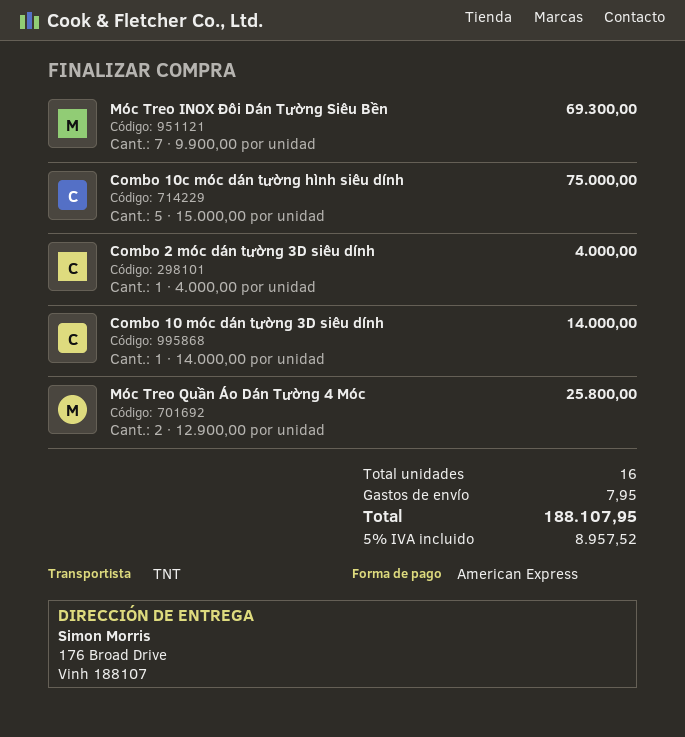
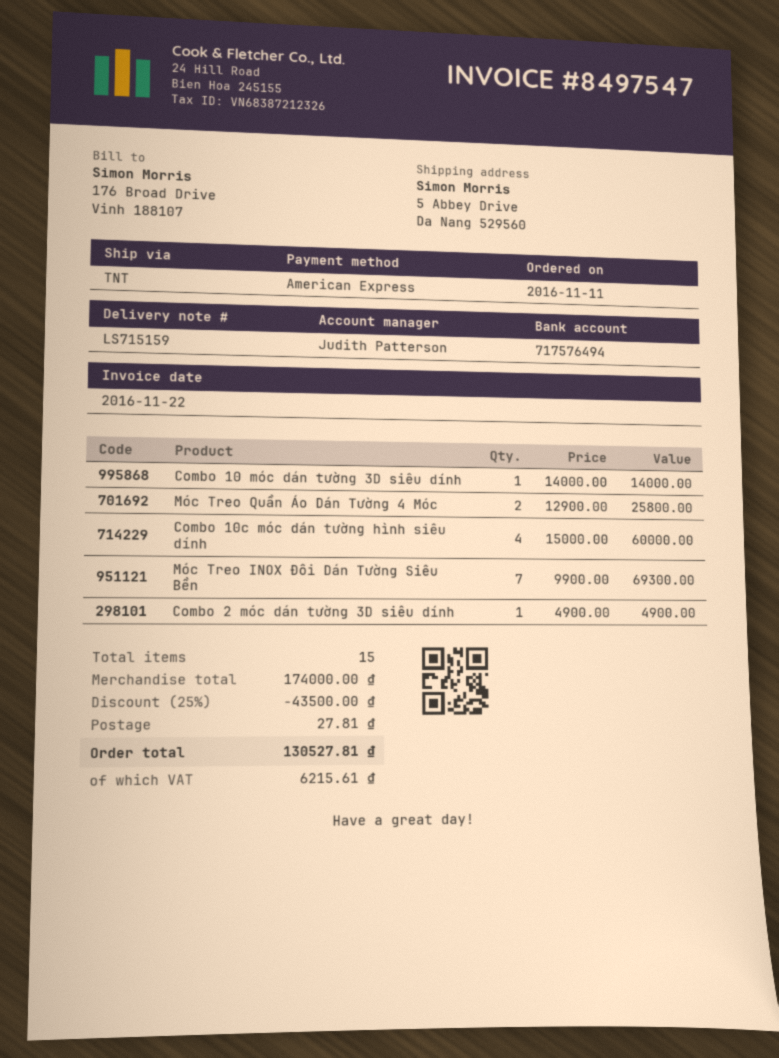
ship to: 176 Broad Drive, Vinh 188107 -> 5 Abbey Drive, Da Nang 529560
Combo 10c móc dán tường hình siêu dính: 5 x 15000.00 = 75000.00 -> 4 x 15000.00 = 60000.00
Combo 2 móc dán tường 3D siêu dính: 1 x 4000.00 = 4000.00 -> 1 x 4900.00 = 4900.00
total quantity: 16 -> 15
discount: none -> 25% = 43500.00
shipping: 7.95 -> 27.81
tax: 8957.52 -> 6215.61
total: 188107.95 -> 130527.81

